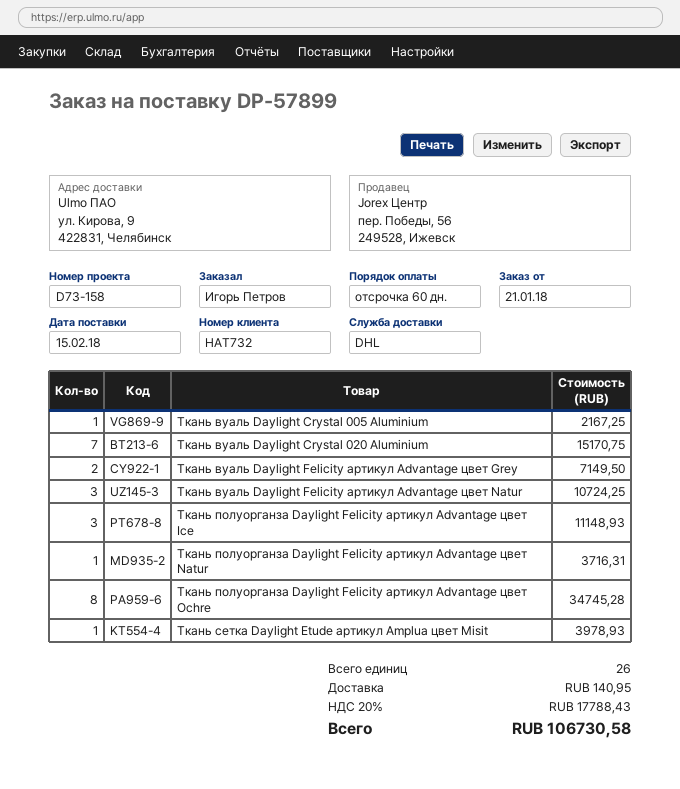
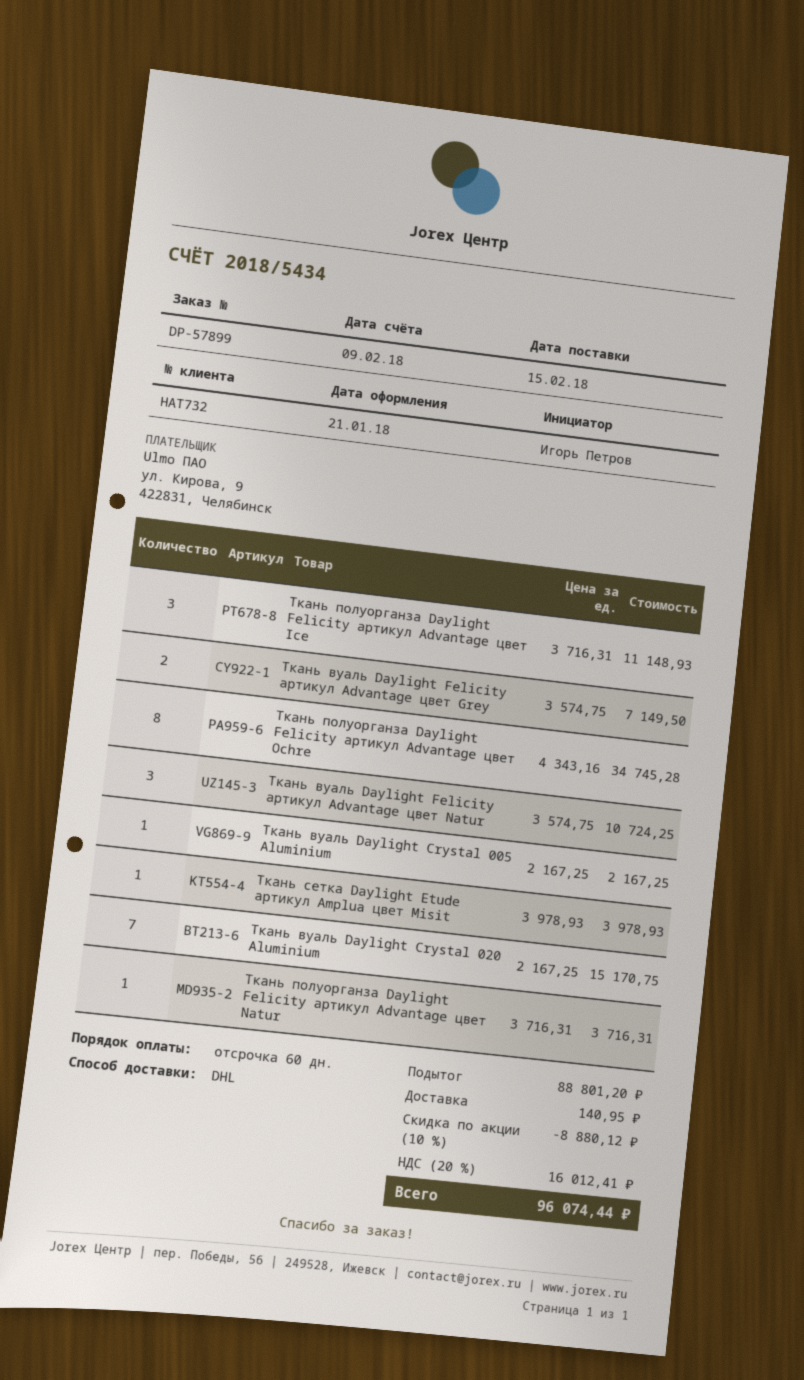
discount: none -> 10% = 8880.12
tax: 20% = 17788.43 -> 20% = 16012.41
total: 106730.58 -> 96074.44

